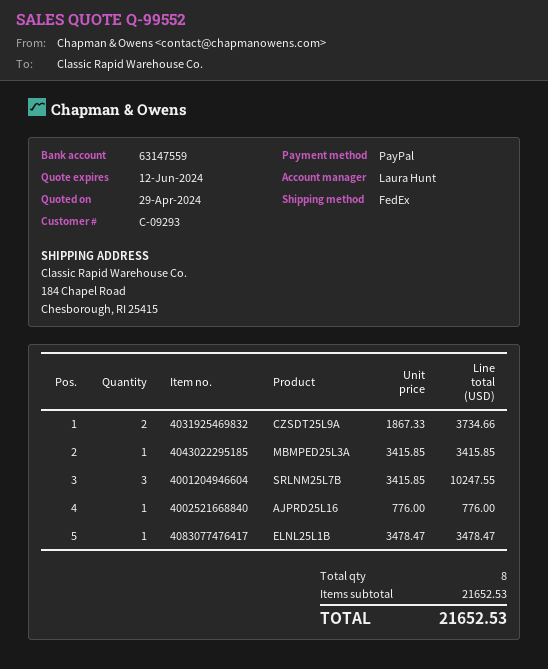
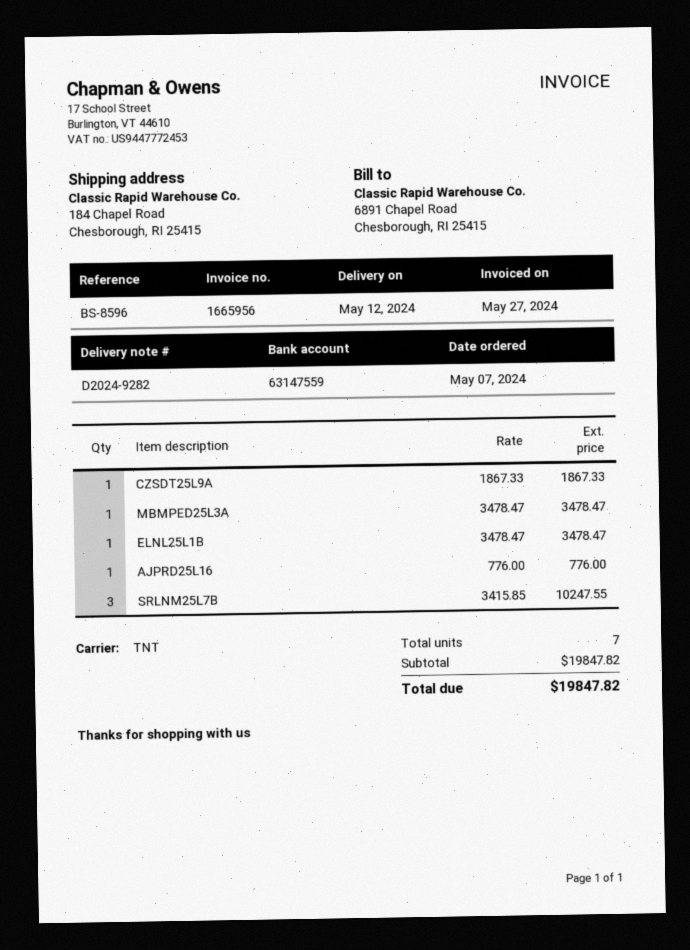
shipping method: FedEx -> TNT
CZSDT25L9A: 2 x 1867.33 = 3734.66 -> 1 x 1867.33 = 1867.33
MBMPED25L3A: 1 x 3415.85 = 3415.85 -> 1 x 3478.47 = 3478.47
total quantity: 8 -> 7
subtotal: 21652.53 -> 19847.82
total: 21652.53 -> 19847.82

